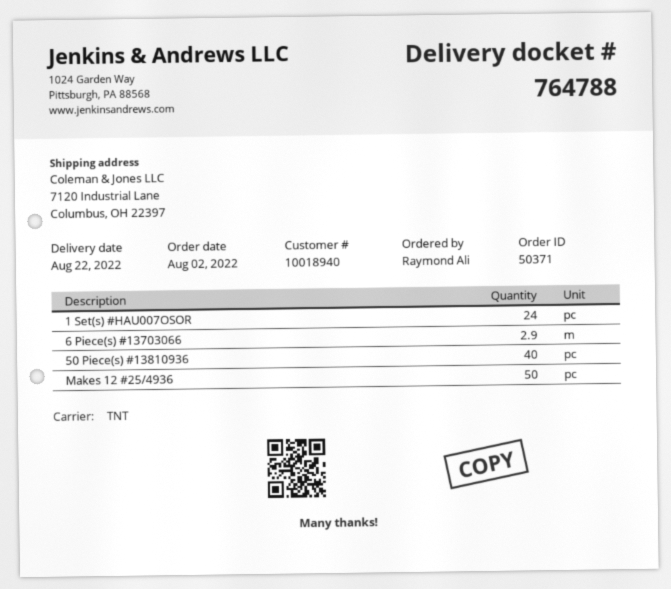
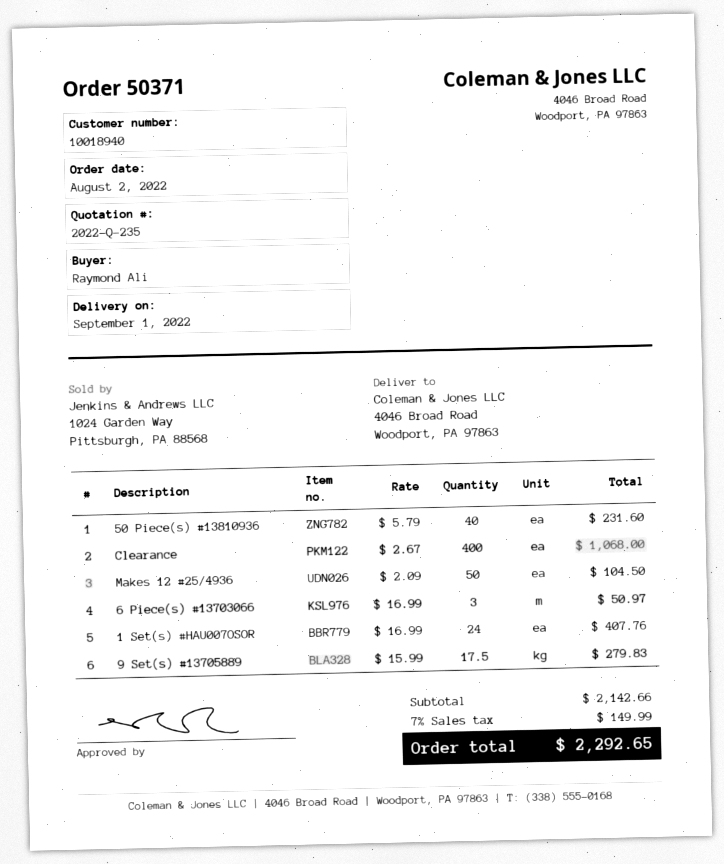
delivery date: 2022-08-22 -> 2022-09-01
ship to: 7120 Industrial Lane, Columbus, OH 22397 -> 4046 Broad Road, Woodport, PA 97863
6 Piece(s) #13703066: 2.9 -> 3
Clearance: none -> 400
9 Set(s) #13705889: none -> 17.5

